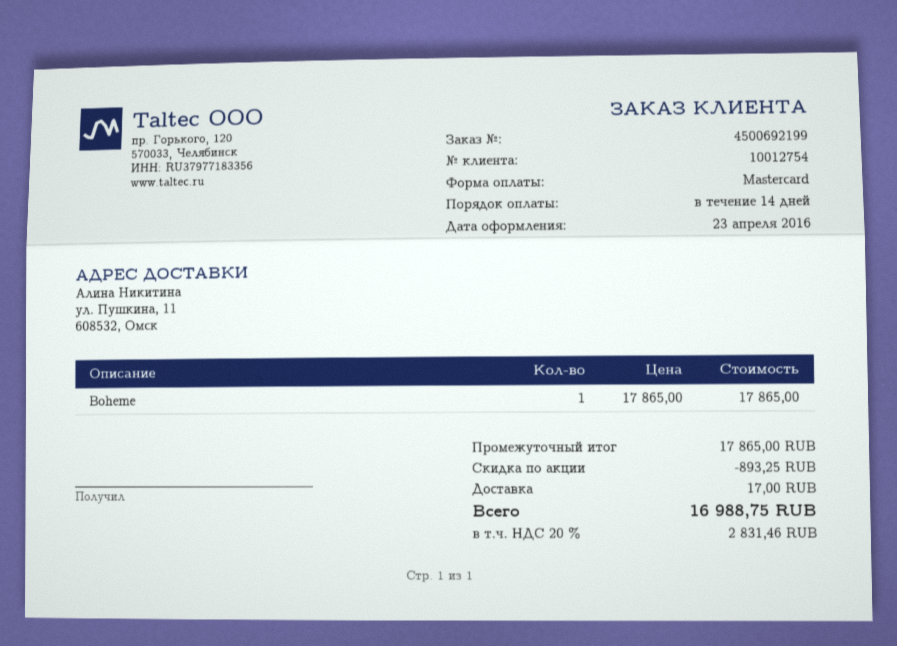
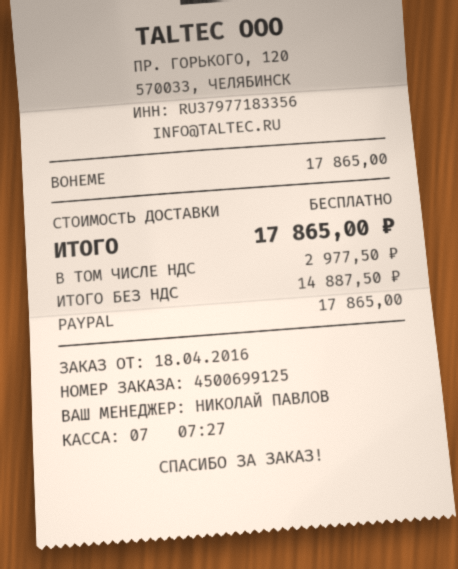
order number: 4500692199 -> 4500699125
order date: 2016-04-23 -> 2016-04-18
payment method: Mastercard -> PayPal
discount: 893.25 -> none
shipping: 17.00 -> 0.00
tax: 2831.46 -> 2977.50
total: 16988.75 -> 17865.00

